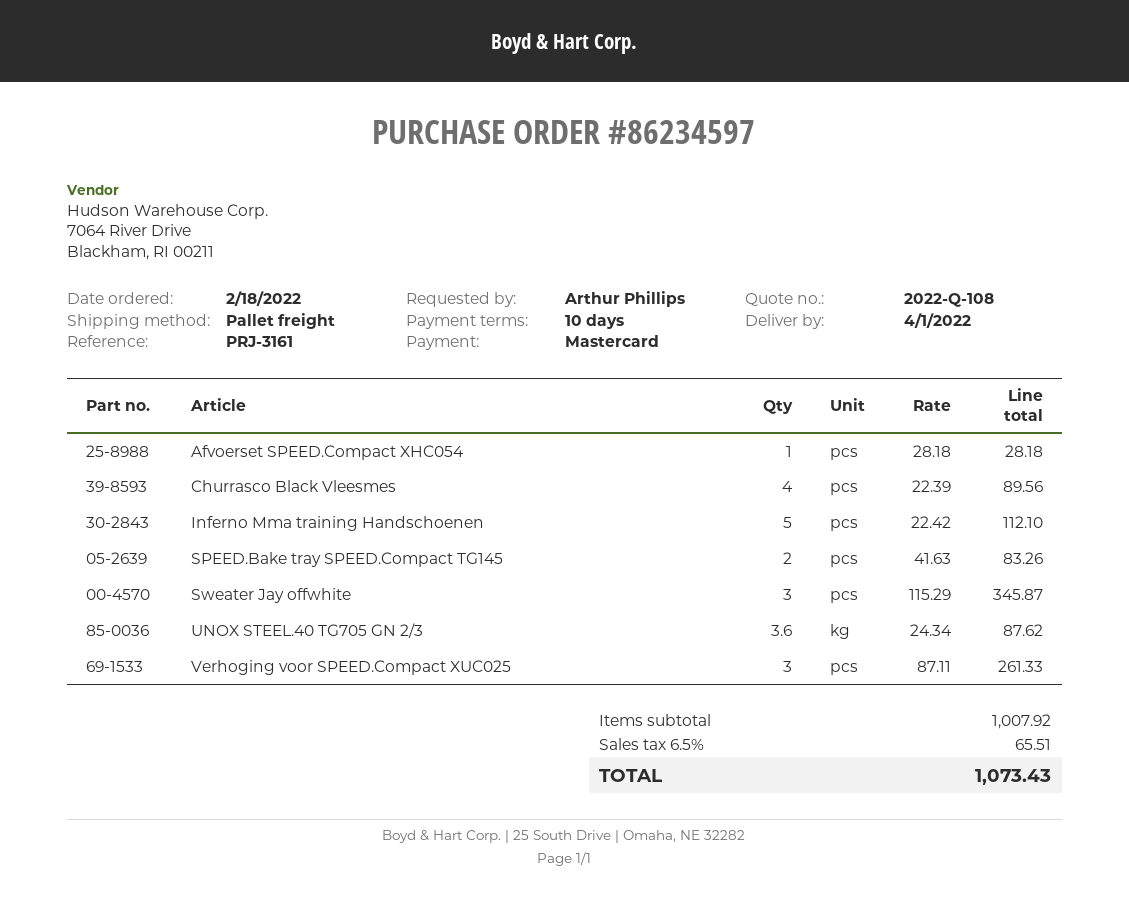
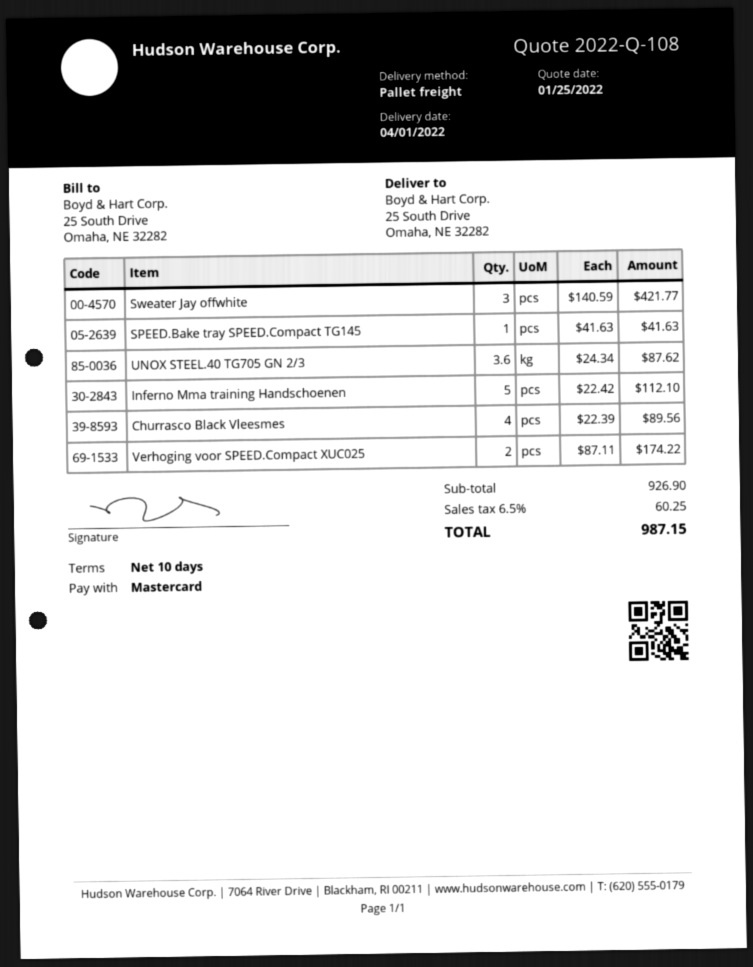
Afvoerset SPEED.Compact XHC054: 1 x 28.18 = 28.18 -> none
SPEED.Bake tray SPEED.Compact TG145: 2 x 41.63 = 83.26 -> 1 x 41.63 = 41.63
Sweater Jay offwhite: 3 x 115.29 = 345.87 -> 3 x 140.59 = 421.77
Verhoging voor SPEED.Compact XUC025: 3 x 87.11 = 261.33 -> 2 x 87.11 = 174.22
subtotal: 1007.92 -> 926.90
tax: 6.5% = 65.51 -> 6.5% = 60.25
total: 1073.43 -> 987.15

